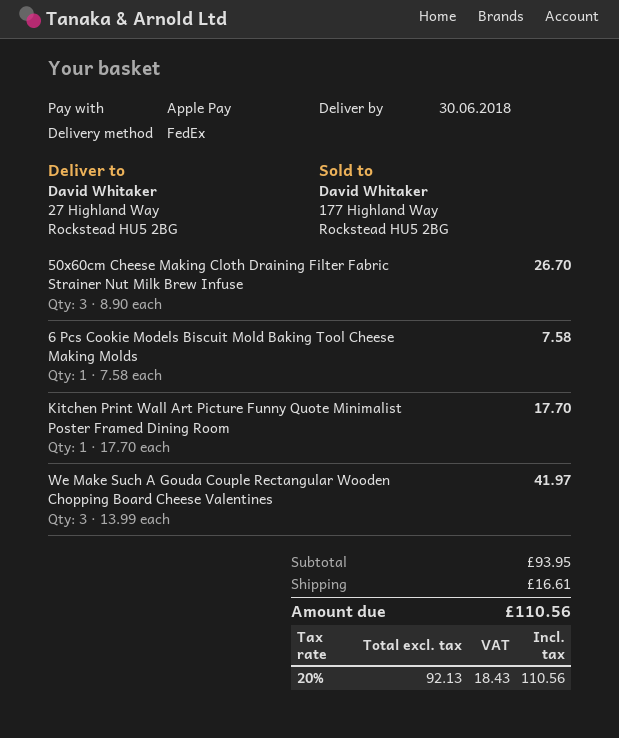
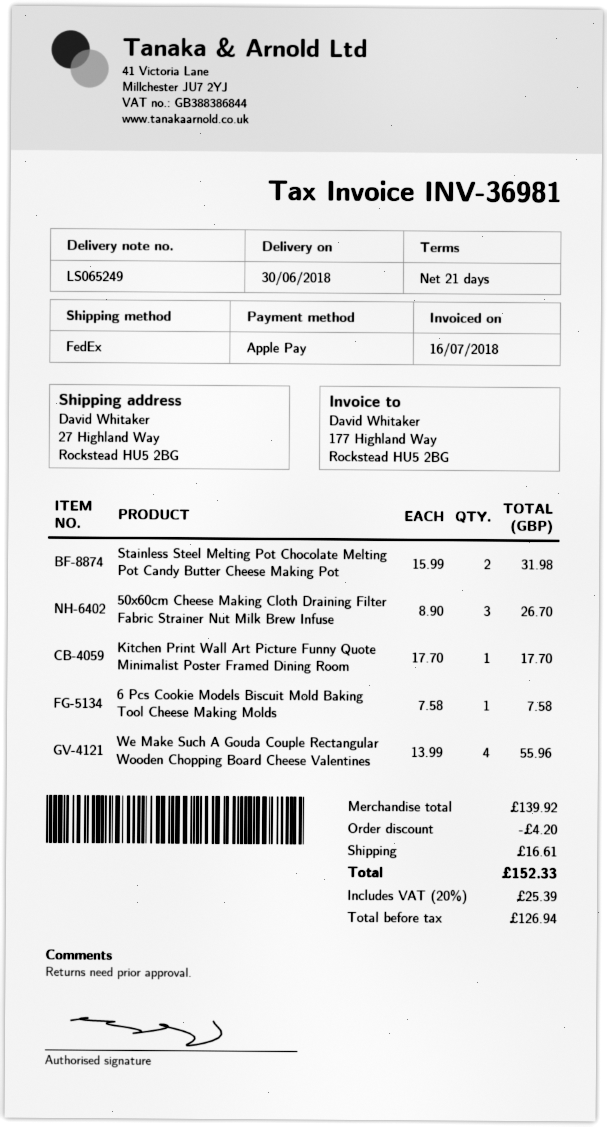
We Make Such A Gouda Couple Rectangular Wooden Chopping Board Cheese Valentines: 3 x 13.99 = 41.97 -> 4 x 13.99 = 55.96
Stainless Steel Melting Pot Chocolate Melting Pot Candy Butter Cheese Making Pot: none -> 2 x 15.99 = 31.98
subtotal: 93.95 -> 139.92
discount: none -> 4.20
net: 92.13 -> 126.94
tax: 20% = 18.43 -> 20% = 25.39
total: 110.56 -> 152.33

